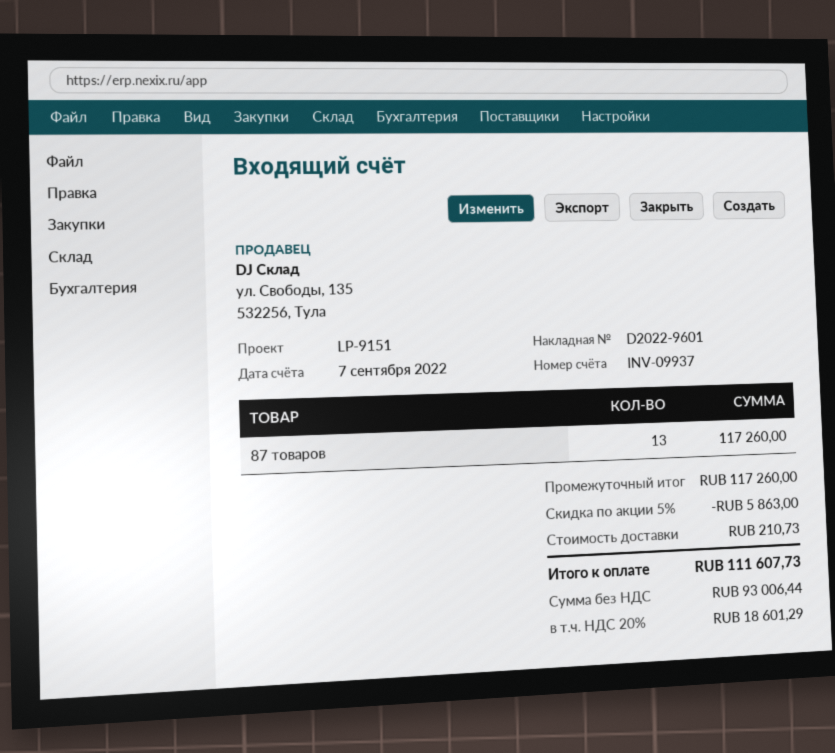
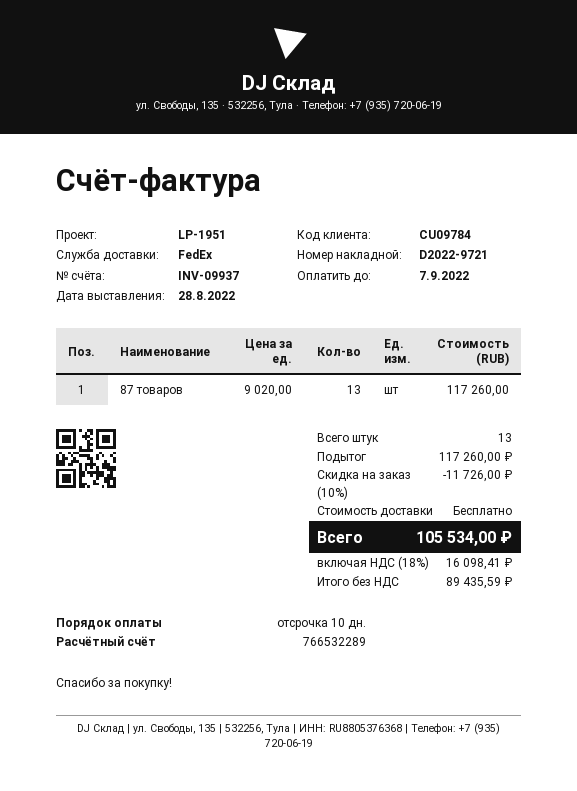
delivery note number: D2022-9601 -> D2022-9721
invoice date: 2022-09-07 -> 2022-08-28
reference: LP-9151 -> LP-1951
discount: 5% = 5863.00 -> 10% = 11726.00
shipping: 210.73 -> 0.00
net: 93006.44 -> 89435.59
tax: 20% = 18601.29 -> 18% = 16098.41
total: 111607.73 -> 105534.00

